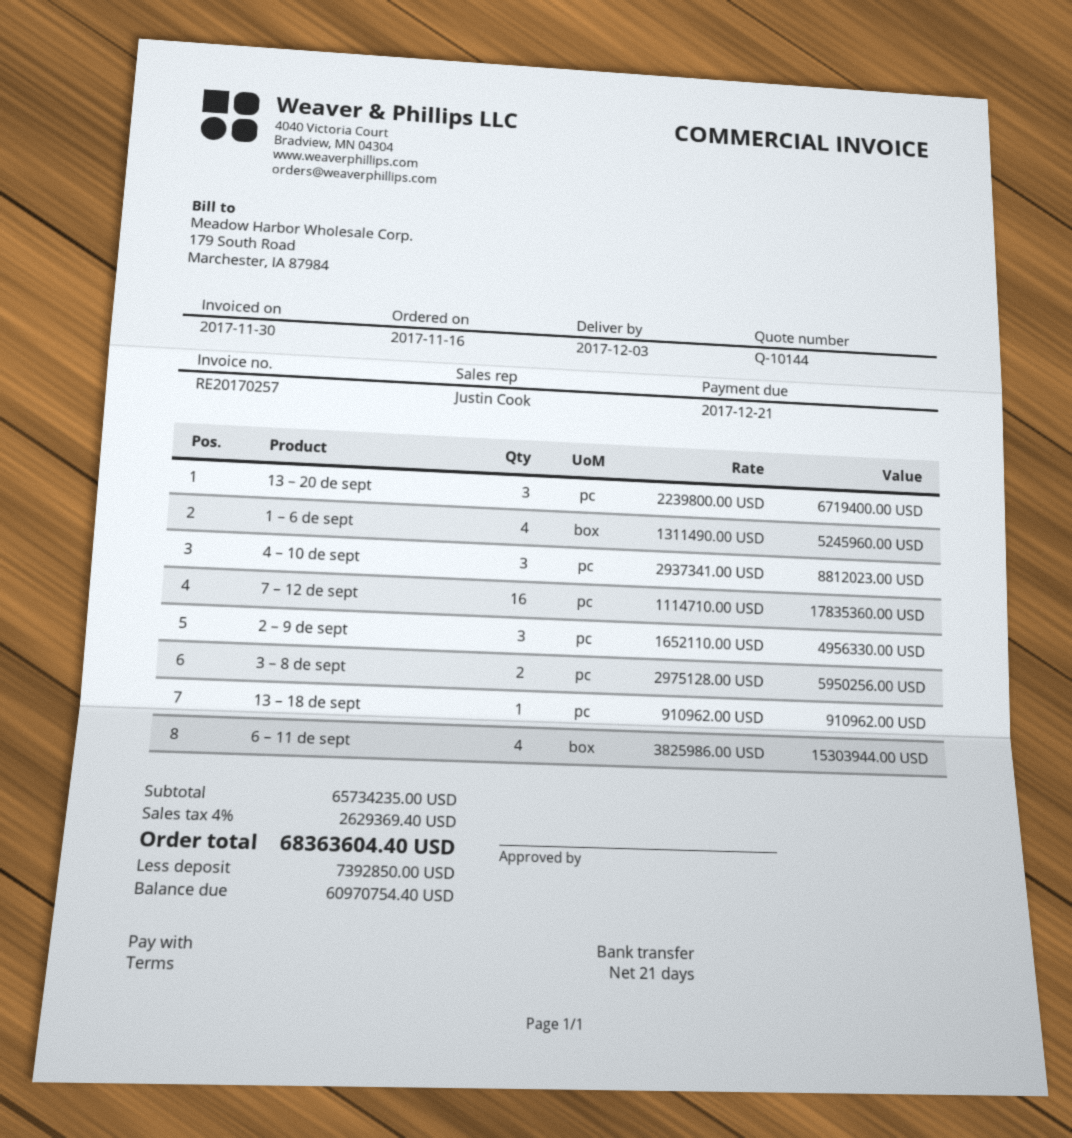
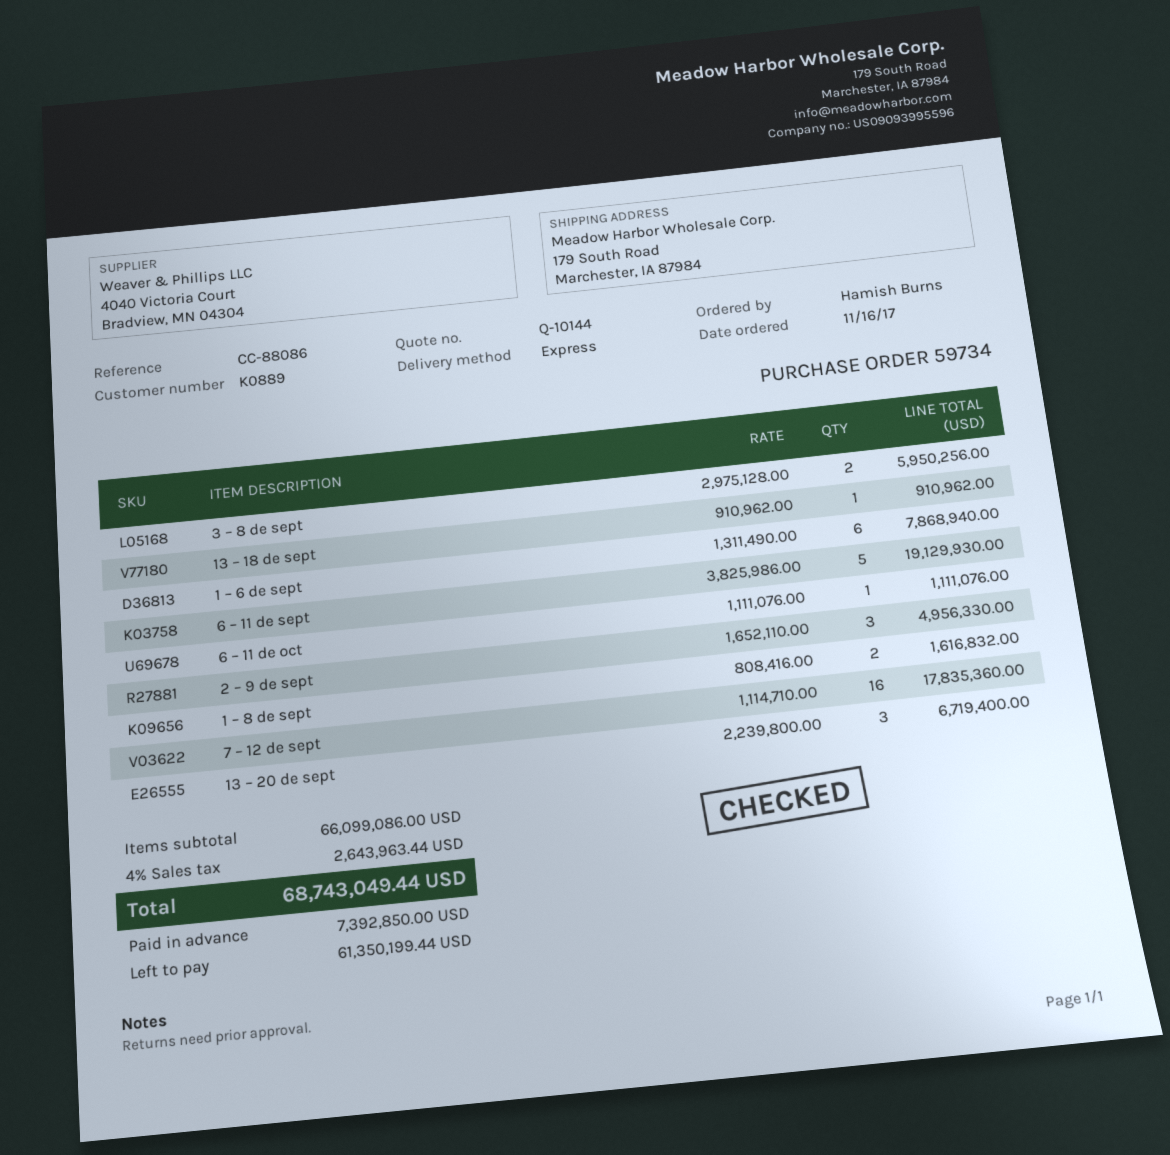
1 – 6 de sept: 4 x 1311490.00 = 5245960.00 -> 6 x 1311490.00 = 7868940.00
4 – 10 de sept: 3 x 2937341.00 = 8812023.00 -> none
6 – 11 de sept: 4 x 3825986.00 = 15303944.00 -> 5 x 3825986.00 = 19129930.00
6 – 11 de oct: none -> 1 x 1111076.00 = 1111076.00
1 – 8 de sept: none -> 2 x 808416.00 = 1616832.00
subtotal: 65734235.00 -> 66099086.00
tax: 4% = 2629369.40 -> 4% = 2643963.44
total: 68363604.40 -> 68743049.44
balance: 60970754.40 -> 61350199.44

